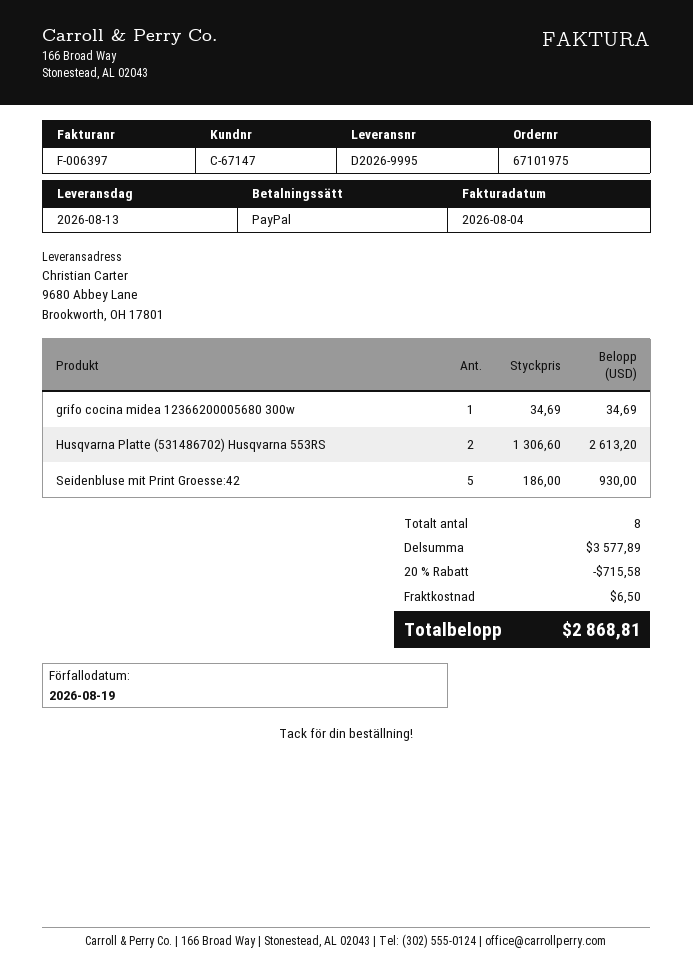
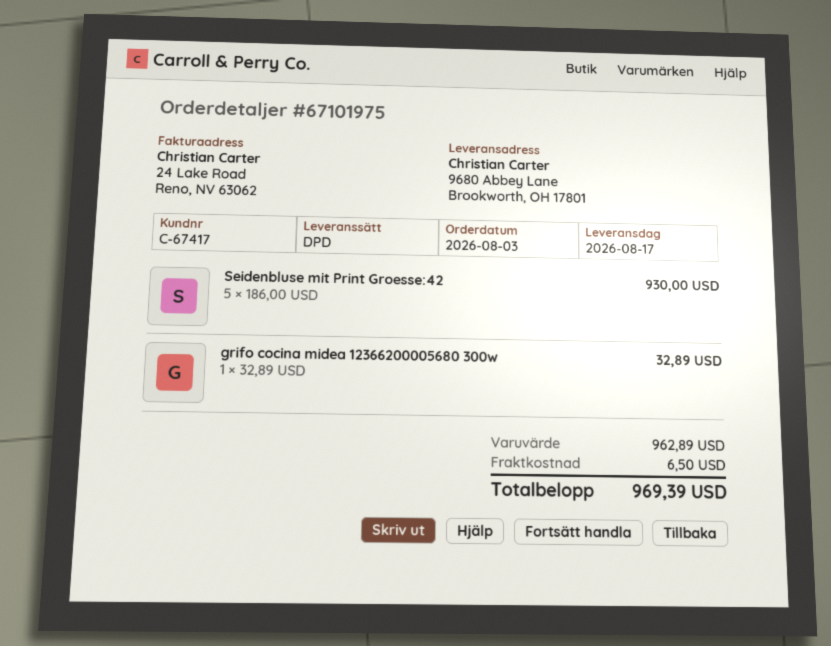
delivery date: 2026-08-13 -> 2026-08-17
customer number: C-67147 -> C-67417
grifo cocina midea 12366200005680 300w: 1 x 34.69 = 34.69 -> 1 x 32.89 = 32.89
Husqvarna Platte (531486702) Husqvarna 553RS: 2 x 1306.60 = 2613.20 -> none
subtotal: 3577.89 -> 962.89
discount: 20% = 715.58 -> none
total: 2868.81 -> 969.39

